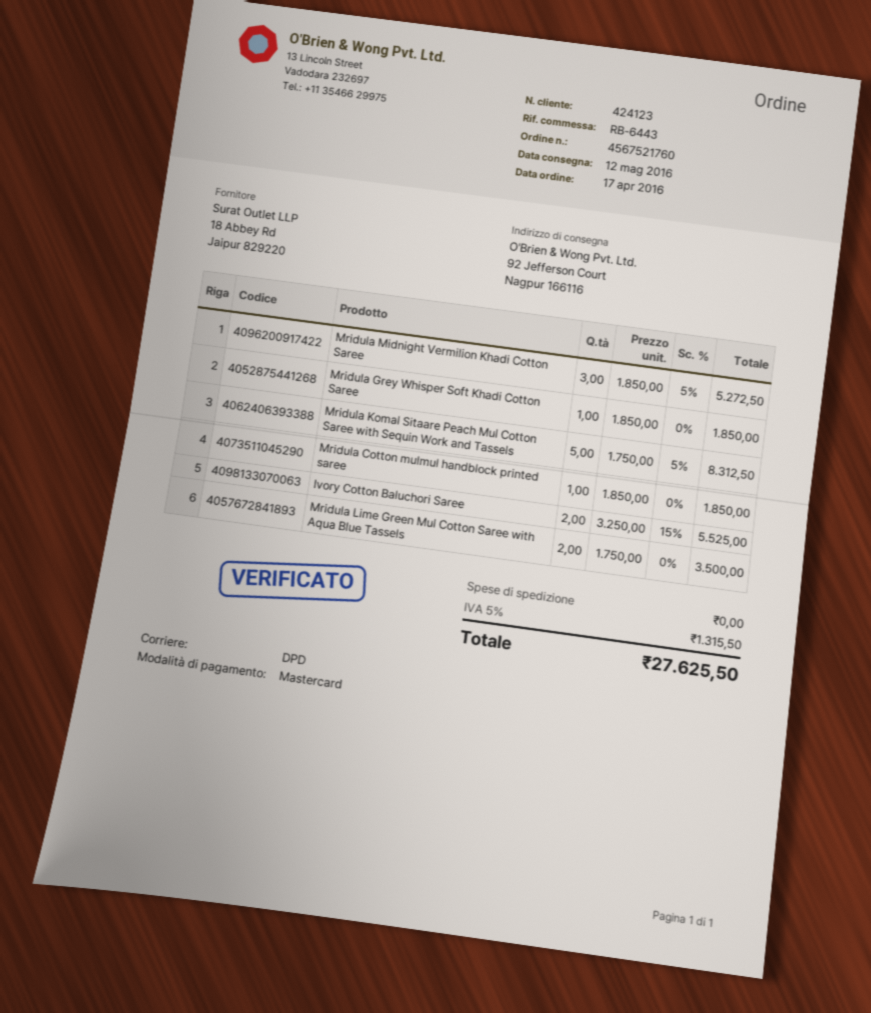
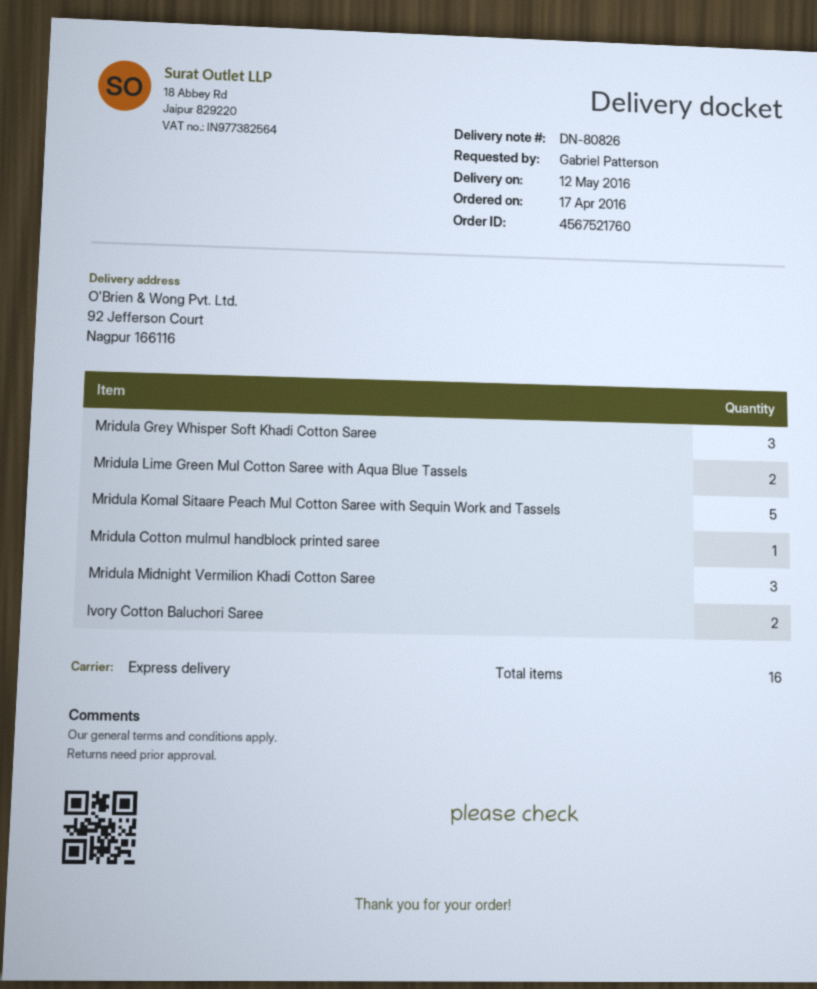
shipping method: DPD -> express
Mridula Grey Whisper Soft Khadi Cotton Saree: 1 -> 3

